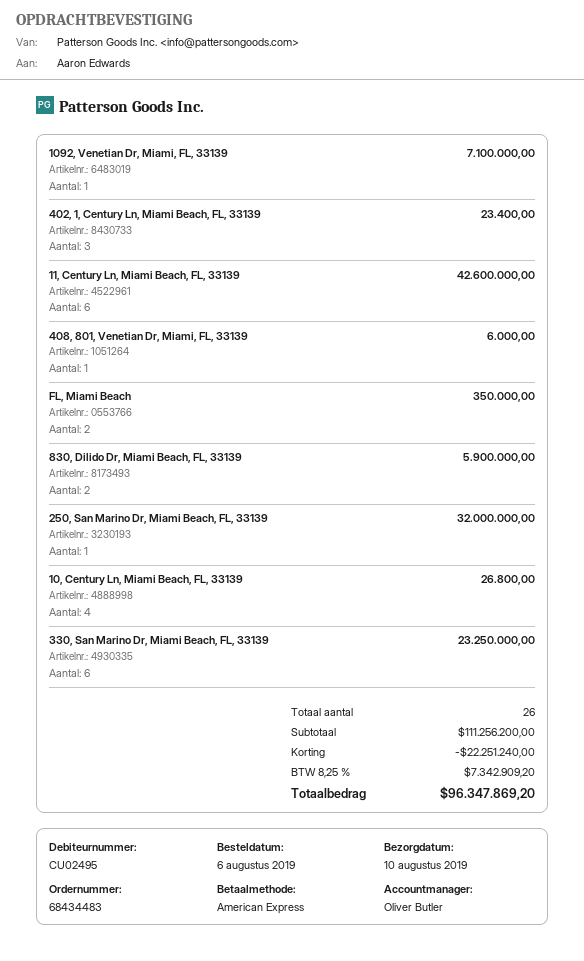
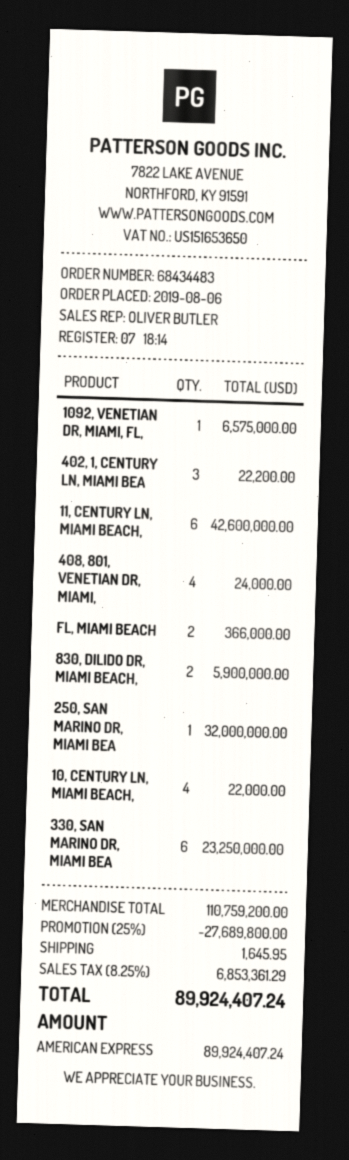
1092, Venetian Dr, Miami, FL, 33139: 1 for 7100000.00 -> 1 for 6575000.00
402, 1, Century Ln, Miami Beach, FL, 33139: 3 for 23400.00 -> 3 for 22200.00
408, 801, Venetian Dr, Miami, FL, 33139: 1 for 6000.00 -> 4 for 24000.00
FL, Miami Beach: 2 for 350000.00 -> 2 for 366000.00
10, Century Ln, Miami Beach, FL, 33139: 4 for 26800.00 -> 4 for 22000.00
subtotal: 111256200.00 -> 110759200.00
discount: 22251240.00 -> 27689800.00
shipping: none -> 1645.95
tax: 8.25% = 7342909.20 -> 8.25% = 6853361.29
total: 96347869.20 -> 89924407.24

